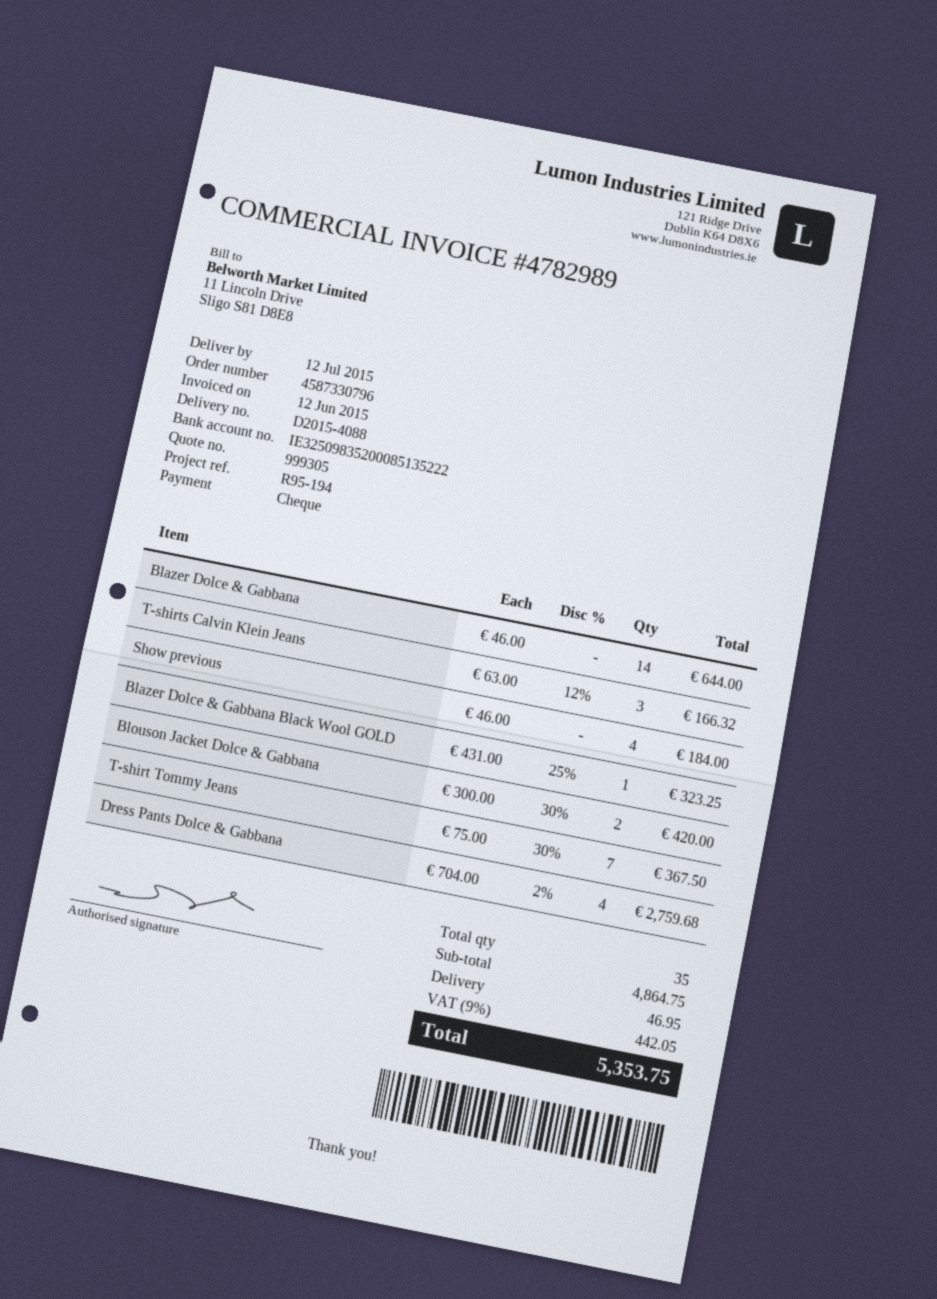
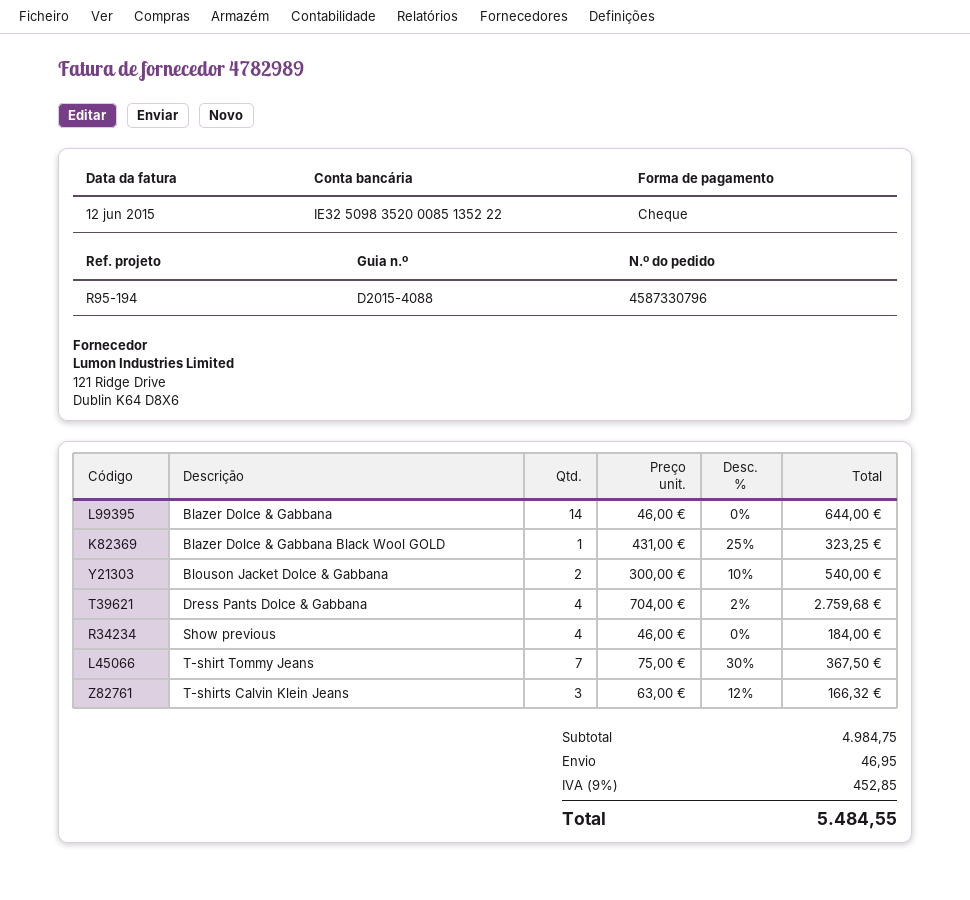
Blouson Jacket Dolce & Gabbana: 2 x 300.00 - 30% = 420.00 -> 2 x 300.00 - 10% = 540.00
subtotal: 4864.75 -> 4984.75
tax: 9% = 442.05 -> 9% = 452.85
total: 5353.75 -> 5484.55

